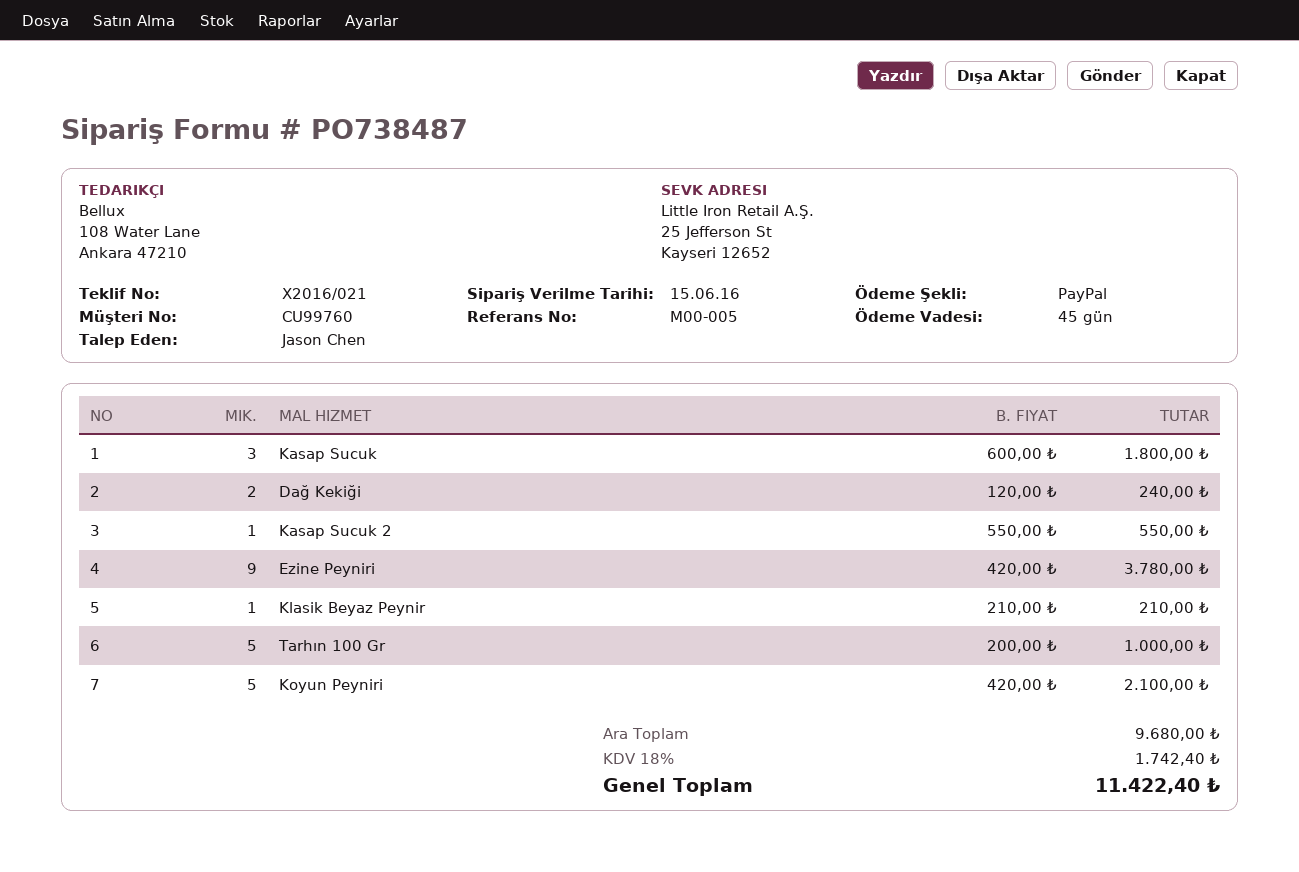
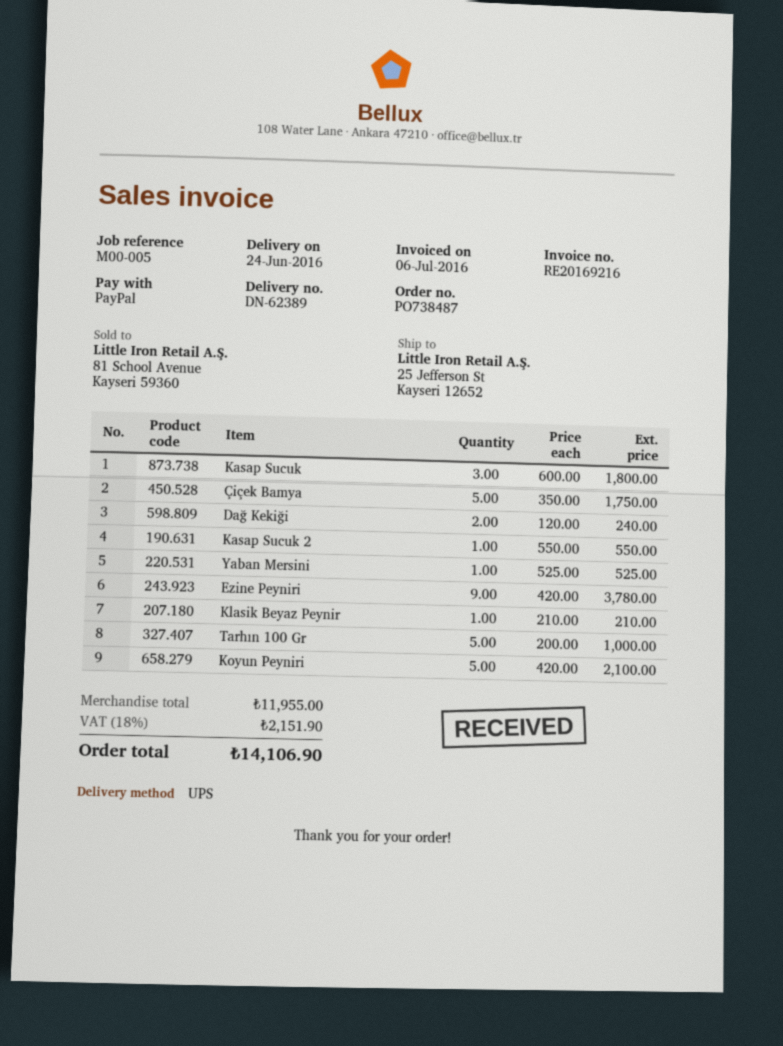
Çiçek Bamya: none -> 5 x 350.00 = 1750.00
Yaban Mersini: none -> 1 x 525.00 = 525.00
subtotal: 9680.00 -> 11955.00
tax: 18% = 1742.40 -> 18% = 2151.90
total: 11422.40 -> 14106.90

